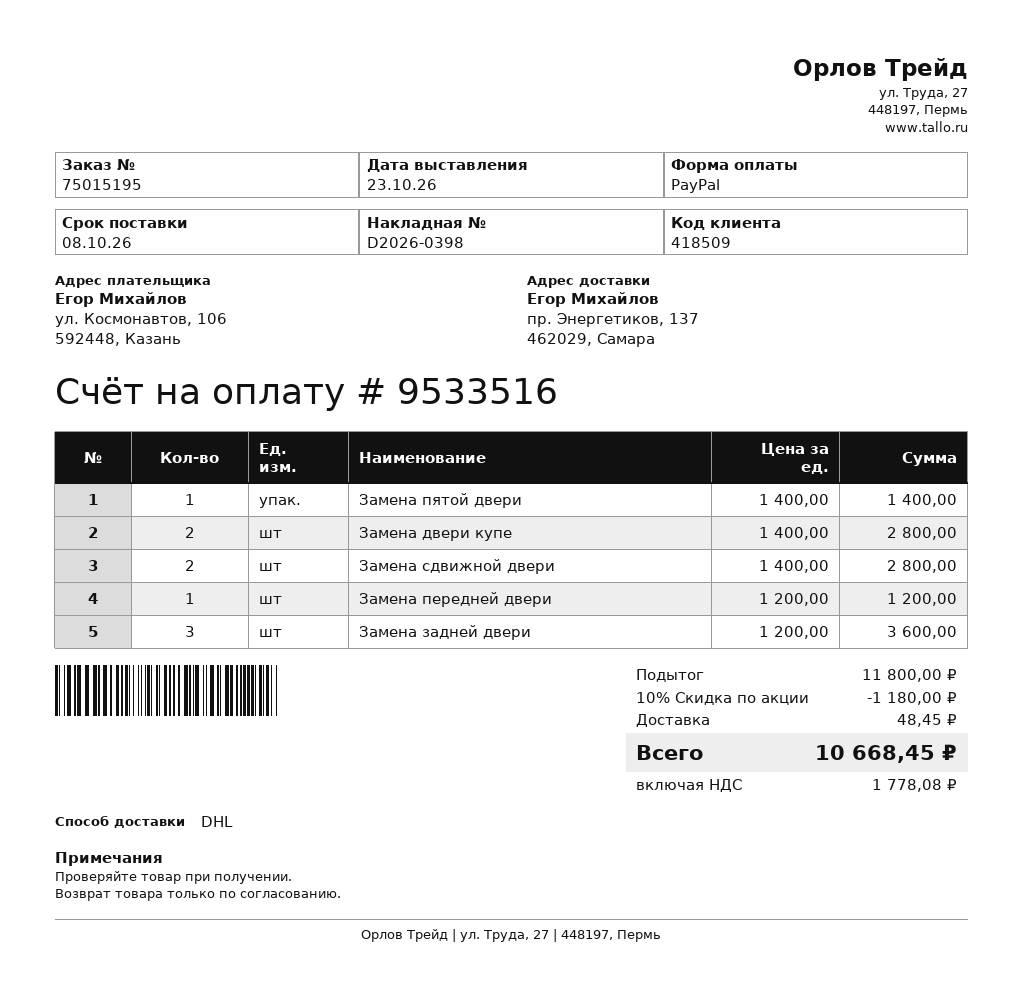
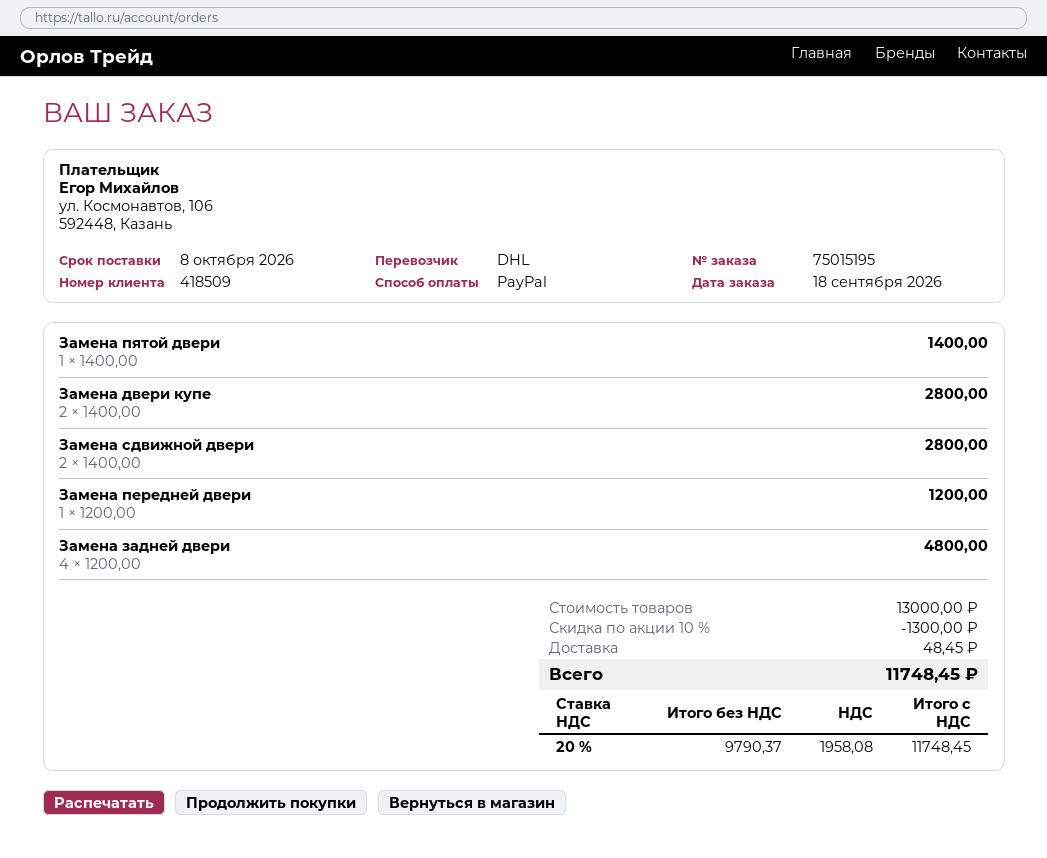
Замена задней двери: 3 x 1200.00 = 3600.00 -> 4 x 1200.00 = 4800.00
subtotal: 11800.00 -> 13000.00
discount: 10% = 1180.00 -> 10% = 1300.00
tax: 1778.08 -> 1958.08
total: 10668.45 -> 11748.45

